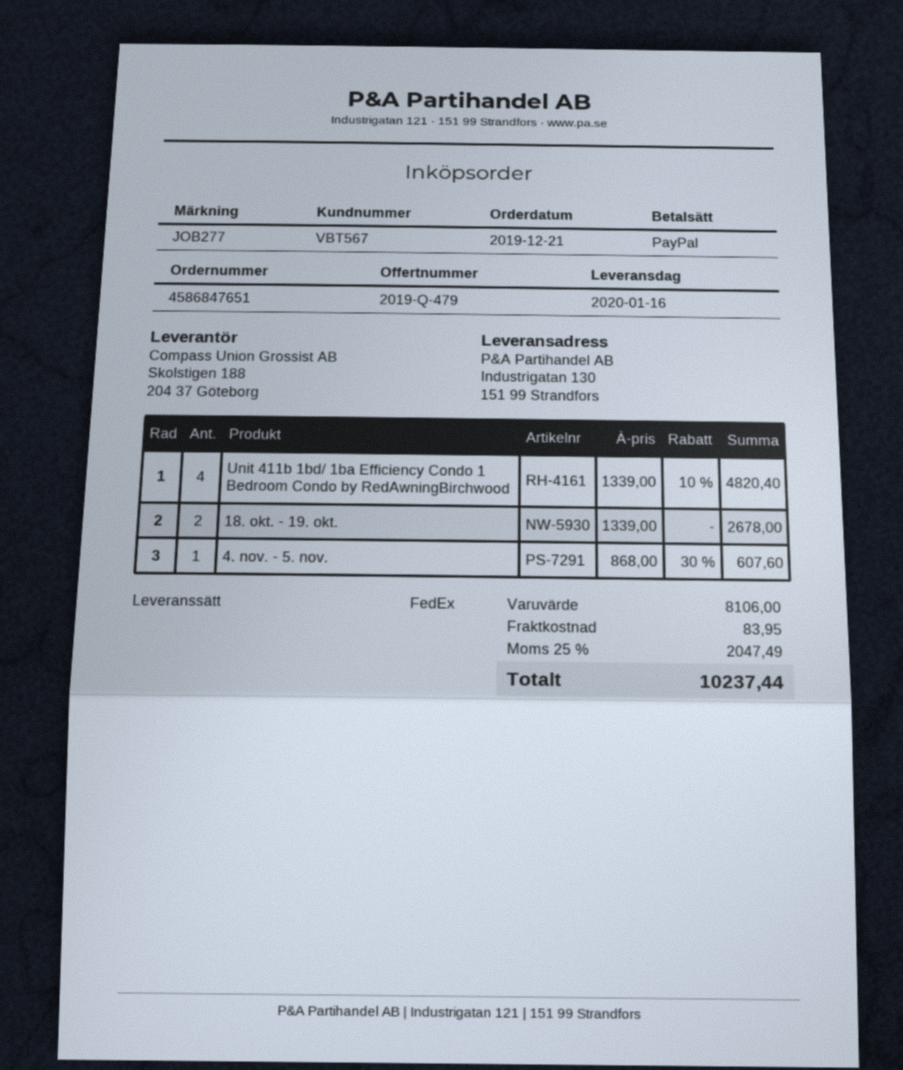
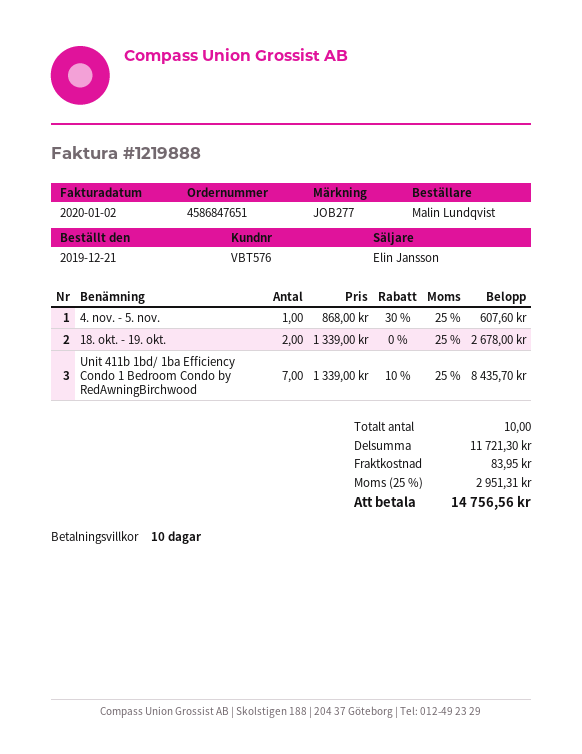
customer number: VBT567 -> VBT576
Unit 411b 1bd/ 1ba Efficiency Condo 1 Bedroom Condo by RedAwningBirchwood: 4 x 1339.00 - 10% = 4820.40 -> 7 x 1339.00 - 10% = 8435.70
subtotal: 8106.00 -> 11721.30
tax: 25% = 2047.49 -> 25% = 2951.31
total: 10237.44 -> 14756.56

